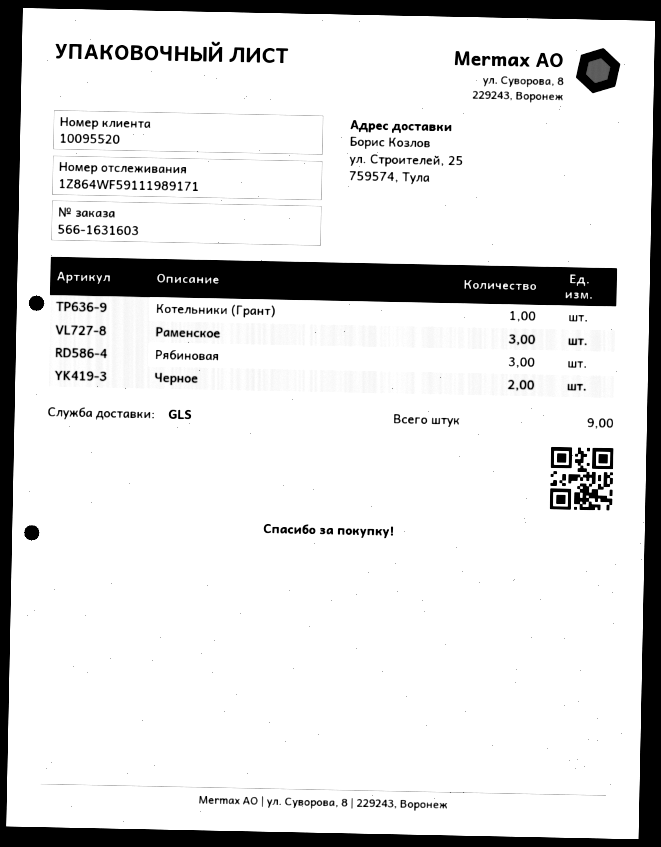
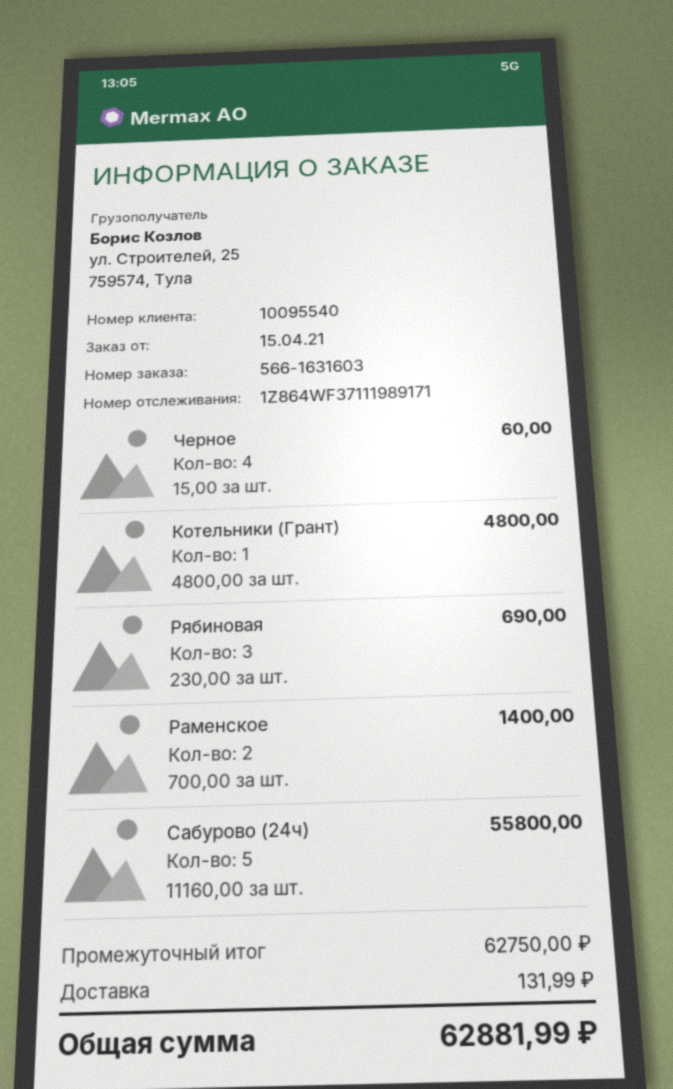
customer number: 10095520 -> 10095540
tracking number: 1Z864WF59111989171 -> 1Z864WF37111989171
Раменское: 3 -> 2
Черное: 2 -> 4
Сабурово (24ч): none -> 5

